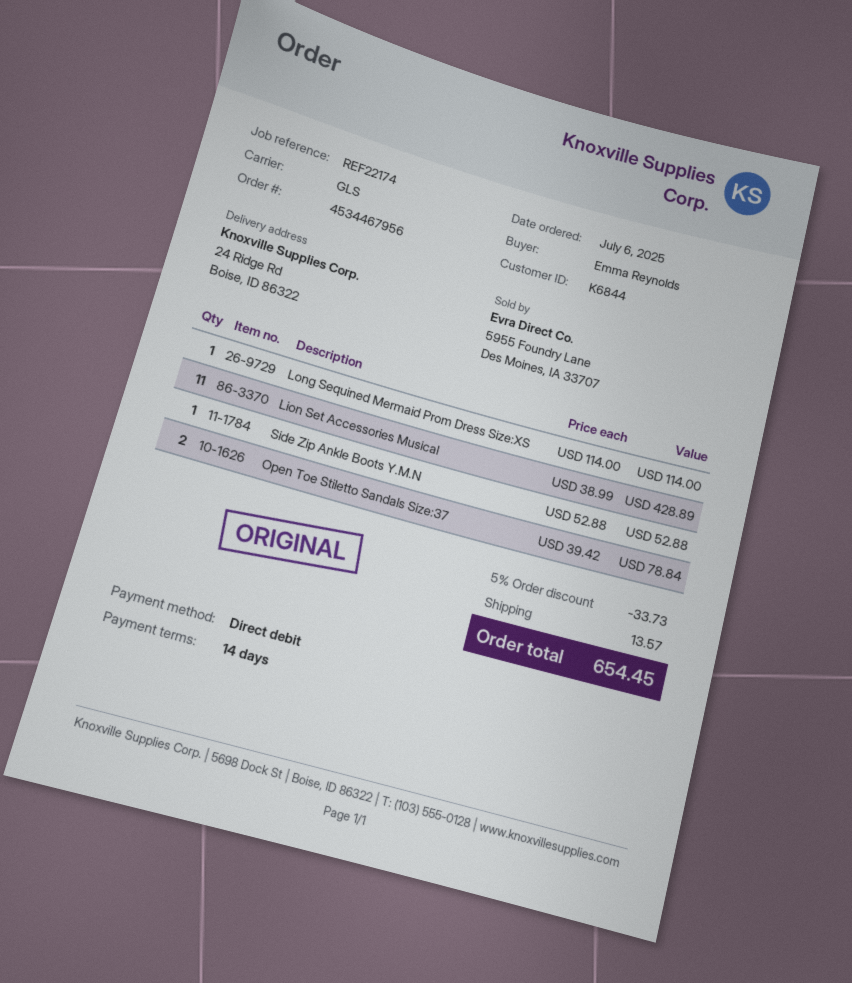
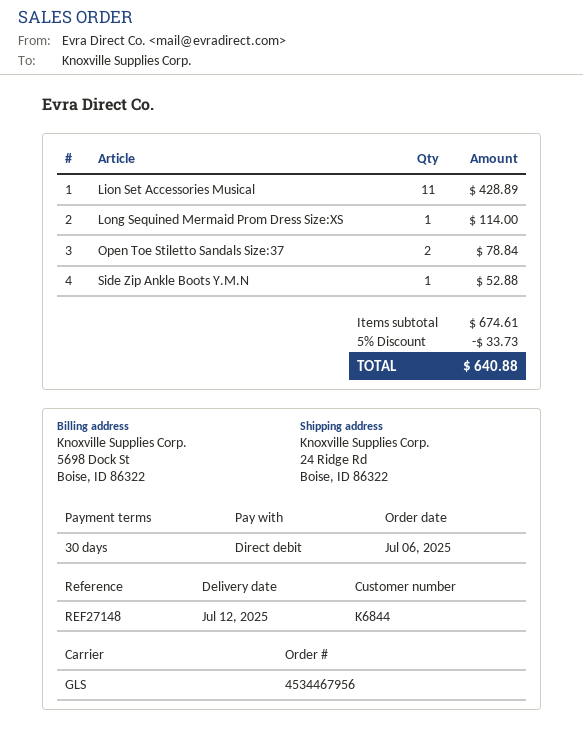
payment terms: 14 days -> 30 days
reference: REF22174 -> REF27148
shipping: 13.57 -> none
total: 654.45 -> 640.88

